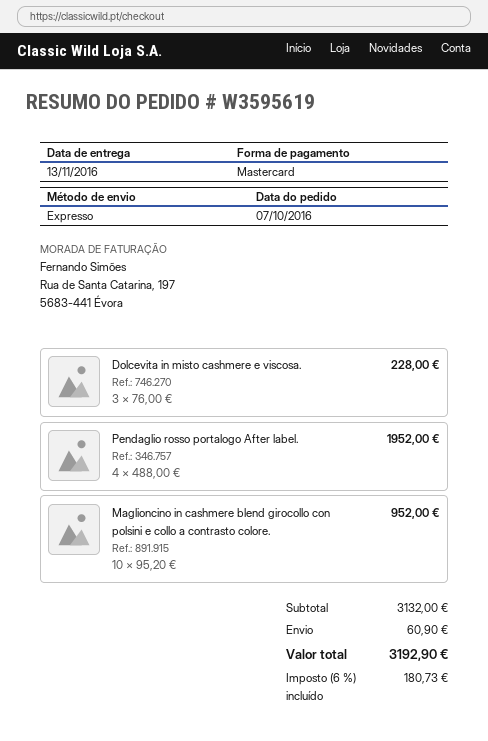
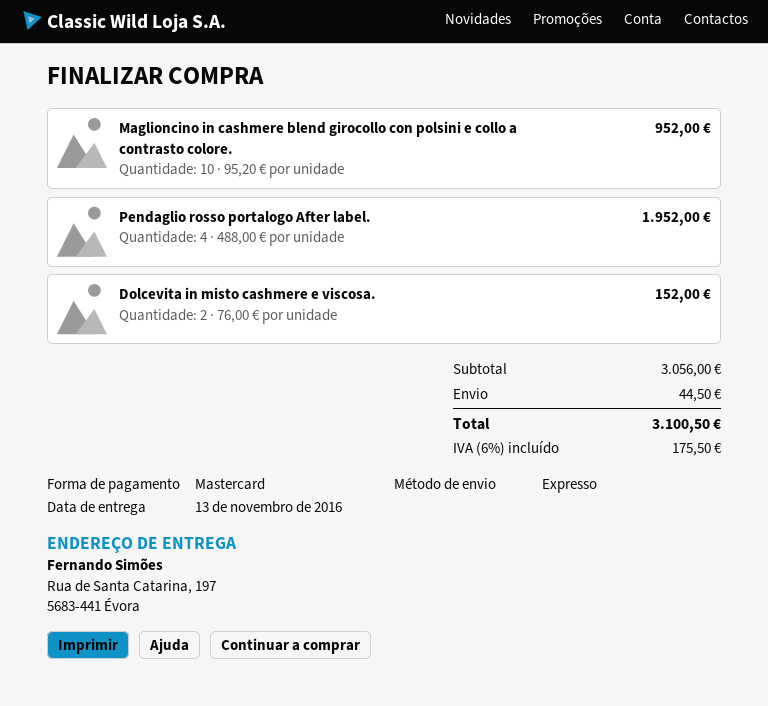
Dolcevita in misto cashmere e viscosa.: 3 x 76.00 = 228.00 -> 2 x 76.00 = 152.00
subtotal: 3132.00 -> 3056.00
shipping: 60.90 -> 44.50
tax: 6% = 180.73 -> 6% = 175.50
total: 3192.90 -> 3100.50

